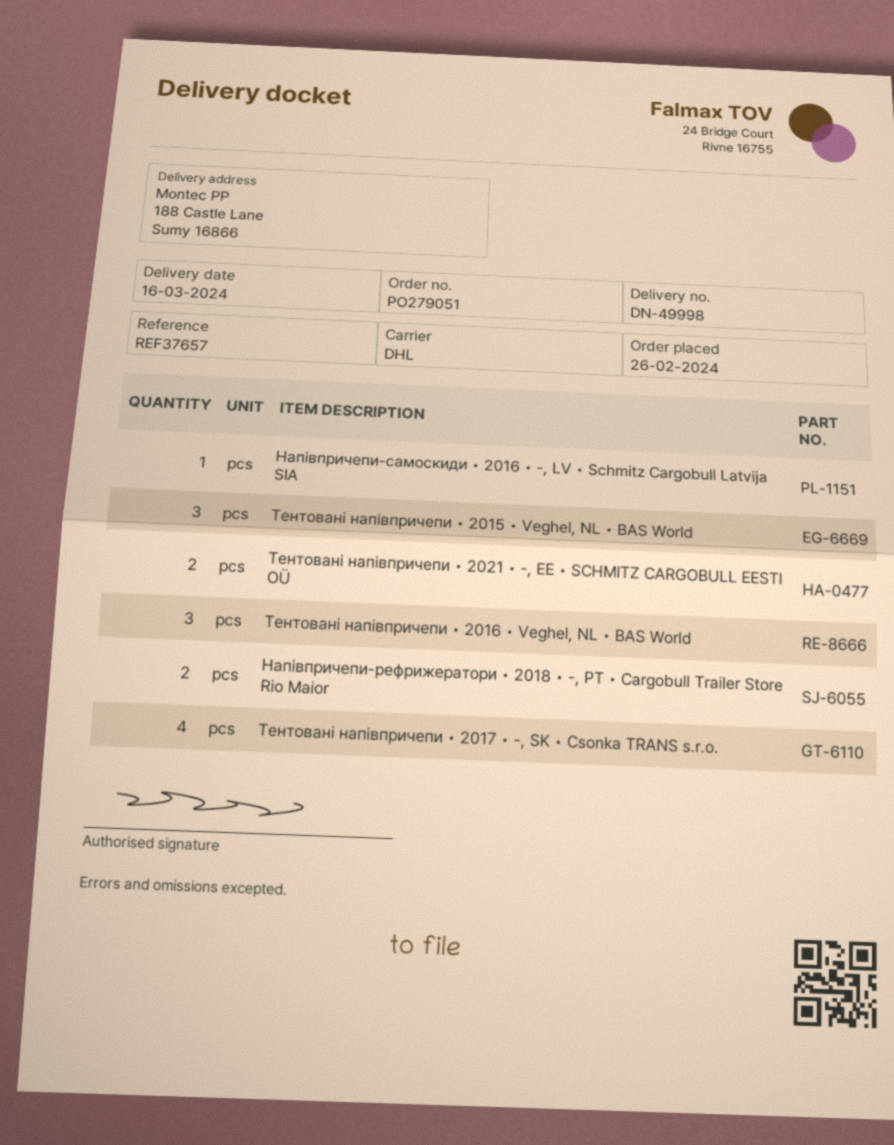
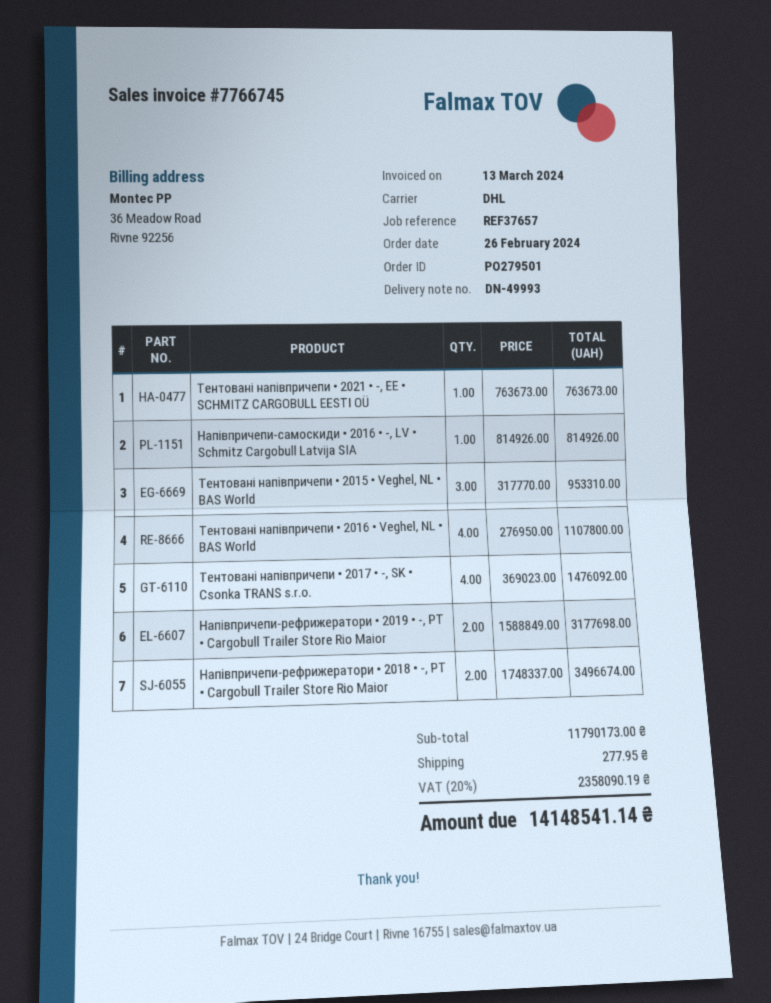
order number: PO279051 -> PO279501
delivery note number: DN-49998 -> DN-49993
Тентовані напівпричепи • 2021 • -, EE • SCHMITZ CARGOBULL EESTI OÜ: 2 -> 1
Тентовані напівпричепи • 2016 • Veghel, NL • BAS World: 3 -> 4
Напівпричепи-рефрижератори • 2019 • -, PT • Cargobull Trailer Store Rio Maior: none -> 2

